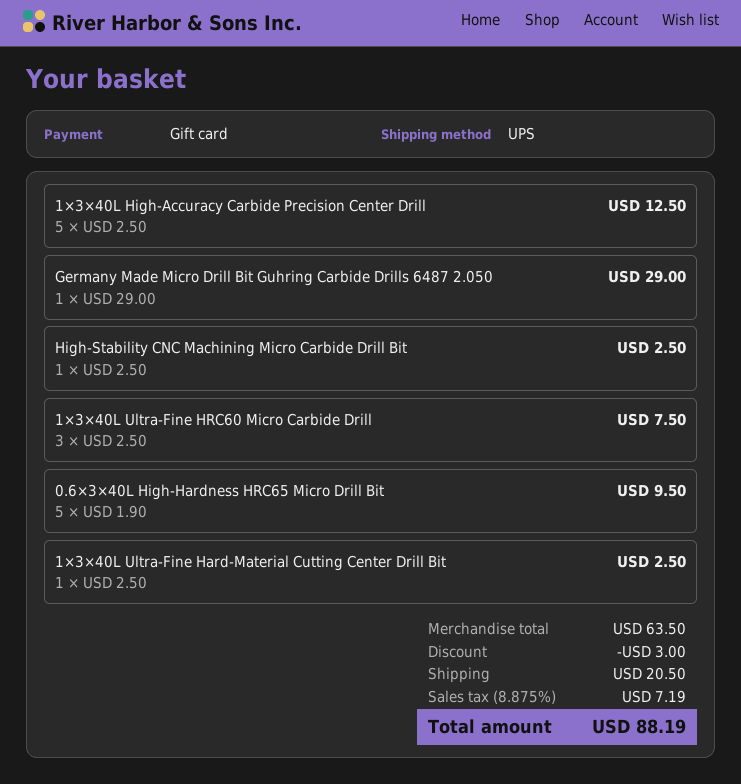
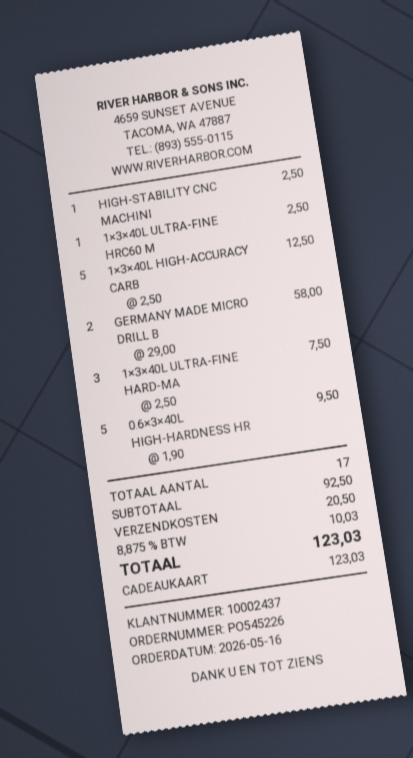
Germany Made Micro Drill Bit Guhring Carbide Drills 6487 2.050: 1 x 29.00 = 29.00 -> 2 x 29.00 = 58.00
1×3×40L Ultra-Fine HRC60 Micro Carbide Drill: 3 x 2.50 = 7.50 -> 1 x 2.50 = 2.50
1×3×40L Ultra-Fine Hard-Material Cutting Center Drill Bit: 1 x 2.50 = 2.50 -> 3 x 2.50 = 7.50
subtotal: 63.50 -> 92.50
discount: 3.00 -> none
tax: 8.875% = 7.19 -> 8.875% = 10.03
total: 88.19 -> 123.03

